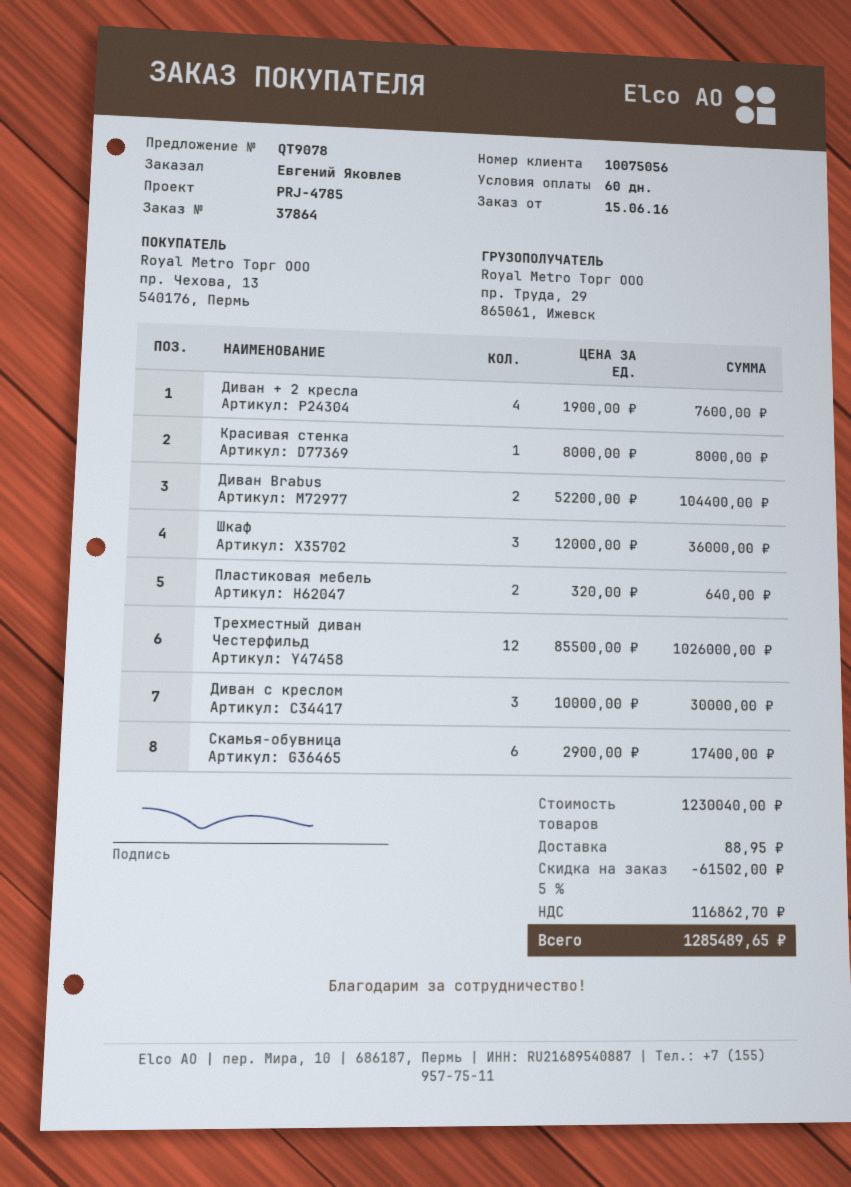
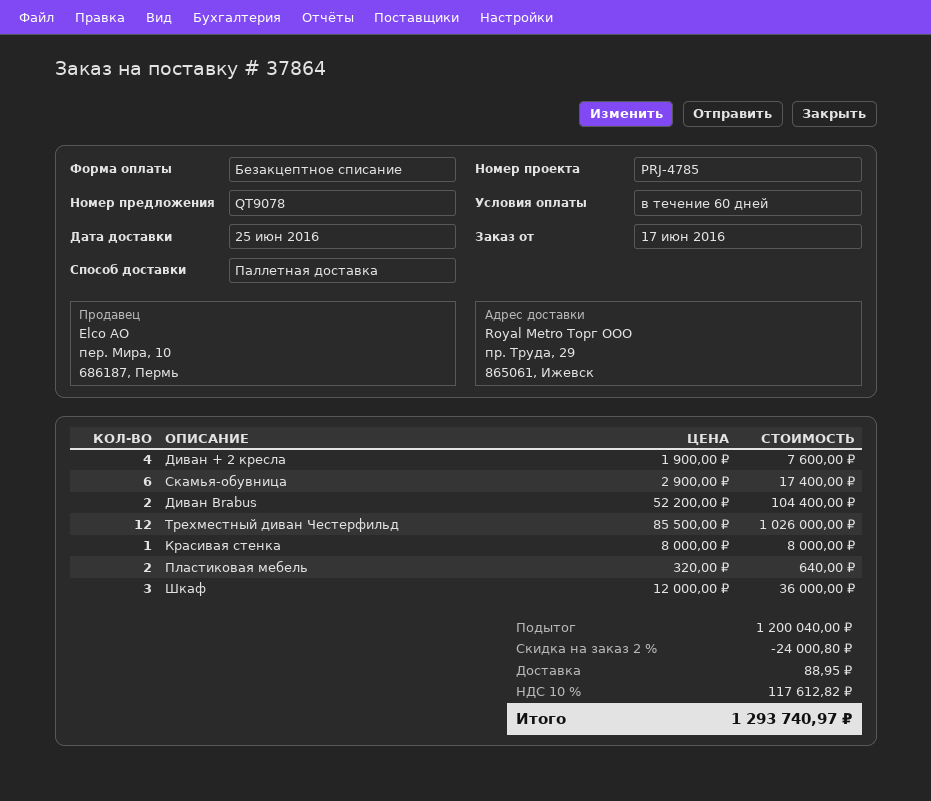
order date: 2016-06-15 -> 2016-06-17
Диван с креслом: 3 x 10000.00 = 30000.00 -> none
subtotal: 1230040.00 -> 1200040.00
discount: 5% = 61502.00 -> 2% = 24000.80
tax: 116862.70 -> 117612.82
total: 1285489.65 -> 1293740.97

